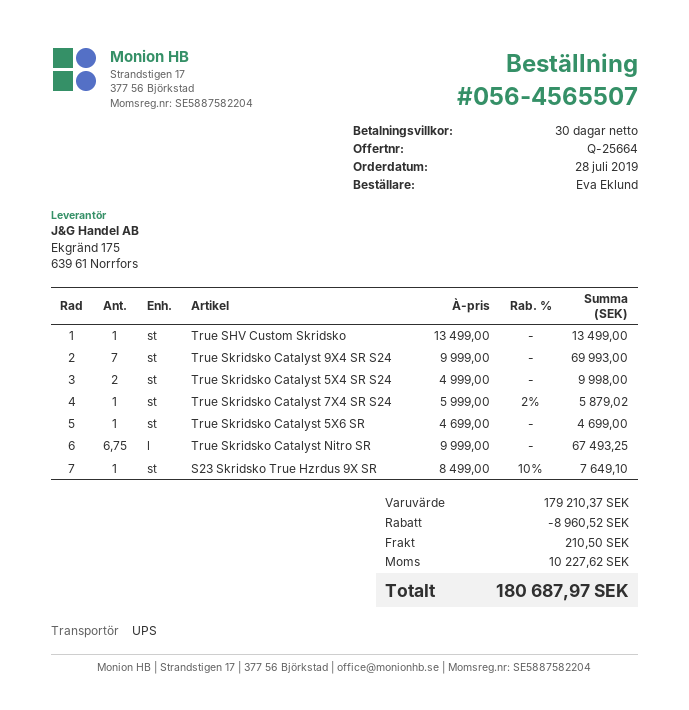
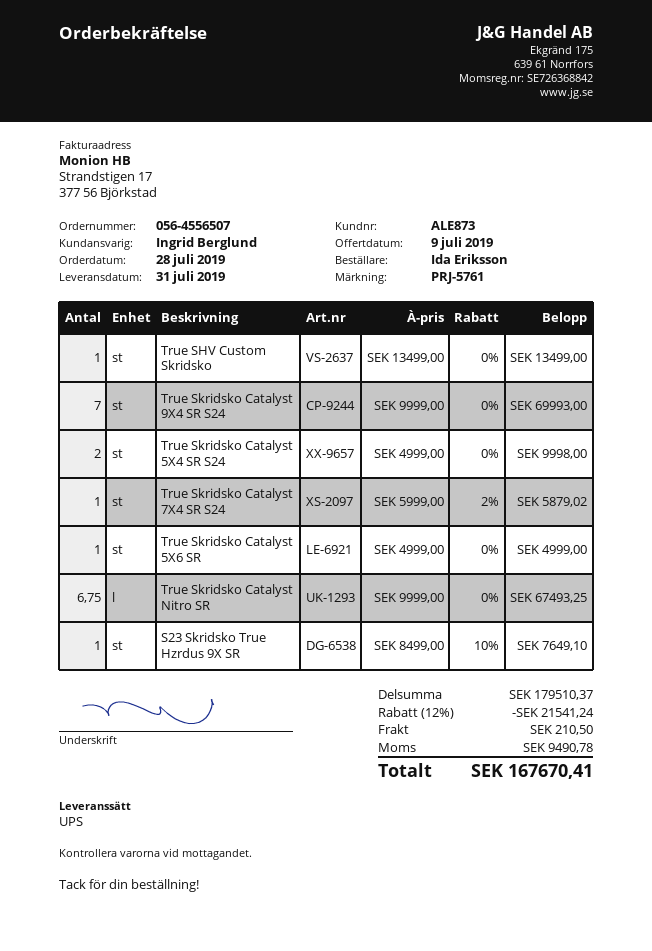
order number: 056-4565507 -> 056-4556507
ordered by: Eva Eklund -> Ida Eriksson
True Skridsko Catalyst 5X6 SR: 1 x 4699.00 = 4699.00 -> 1 x 4999.00 = 4999.00
subtotal: 179210.37 -> 179510.37
discount: 8960.52 -> 21541.24
tax: 10227.62 -> 9490.78
total: 180687.97 -> 167670.41

